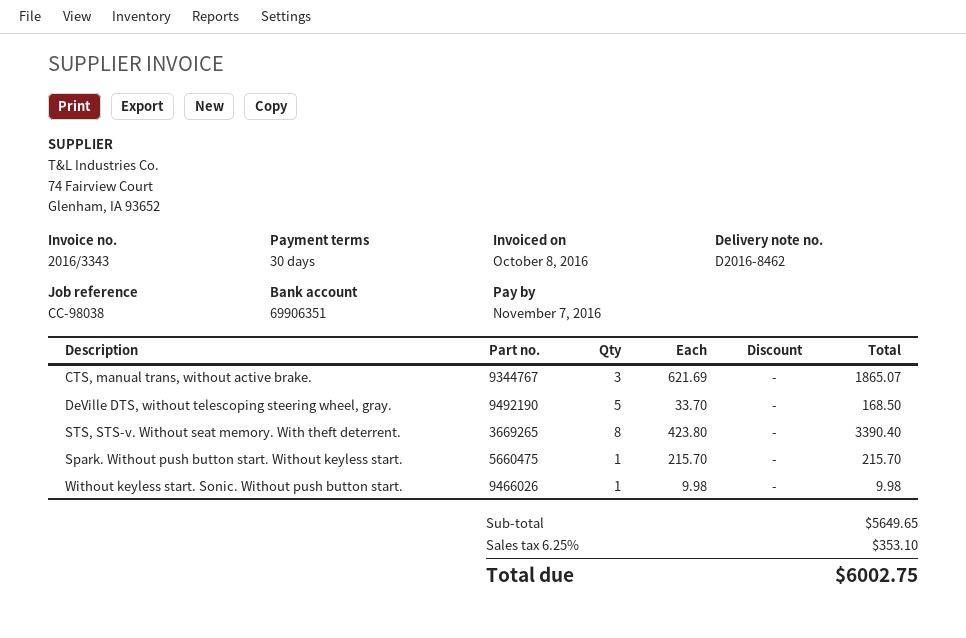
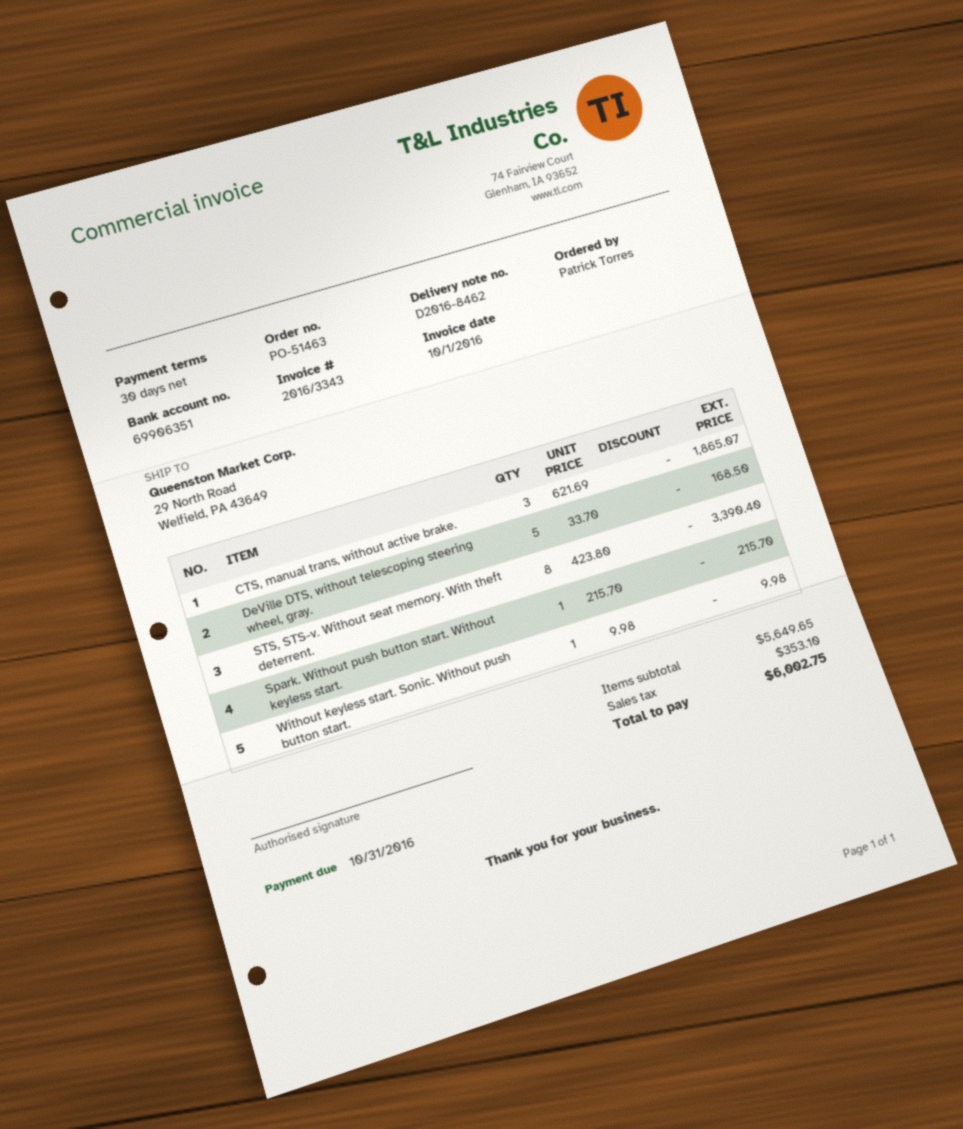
invoice date: 2016-10-08 -> 2016-10-01
due date: 2016-11-07 -> 2016-10-31

